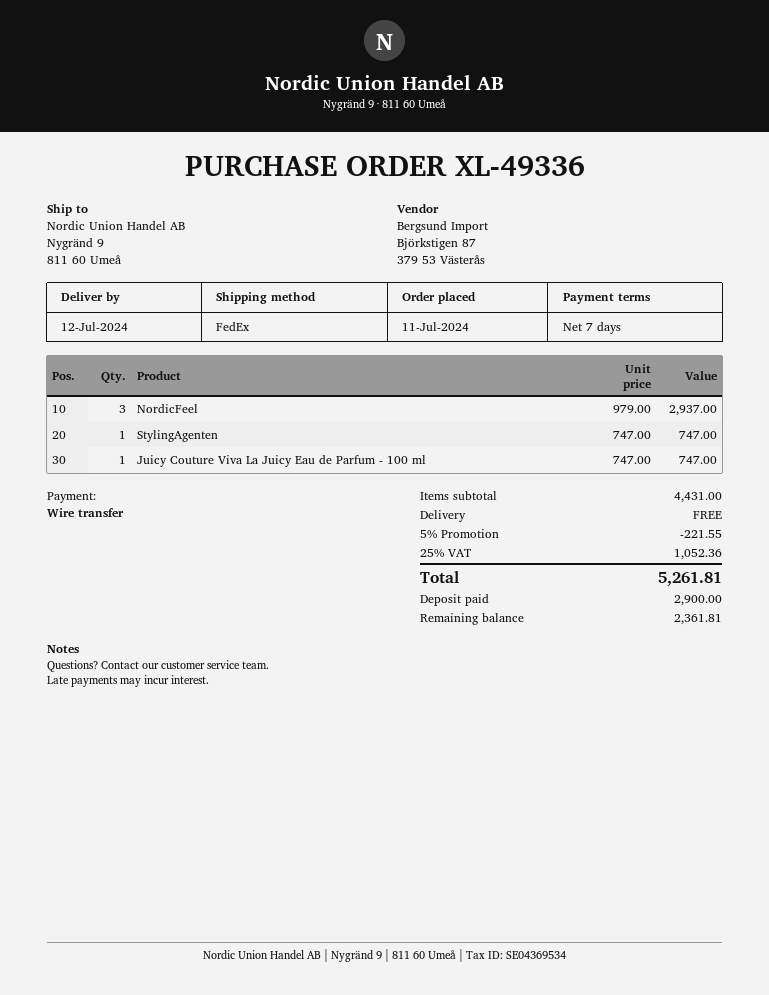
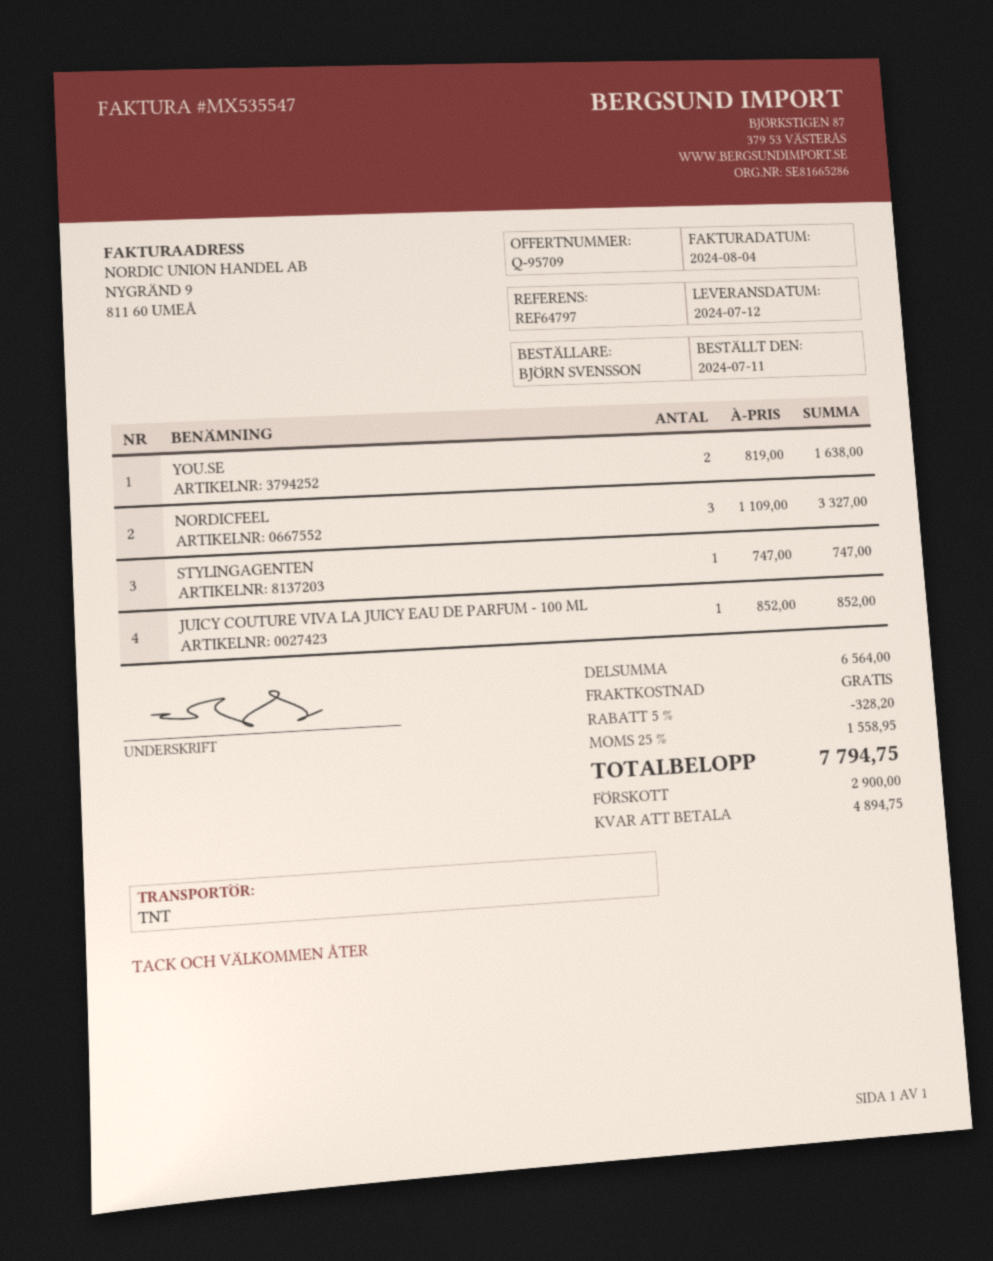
shipping method: FedEx -> TNT
NordicFeel: 3 x 979.00 = 2937.00 -> 3 x 1109.00 = 3327.00
Juicy Couture Viva La Juicy Eau de Parfum - 100 ml: 1 x 747.00 = 747.00 -> 1 x 852.00 = 852.00
YOU.SE: none -> 2 x 819.00 = 1638.00
subtotal: 4431.00 -> 6564.00
discount: 5% = 221.55 -> 5% = 328.20
tax: 25% = 1052.36 -> 25% = 1558.95
total: 5261.81 -> 7794.75
balance: 2361.81 -> 4894.75

